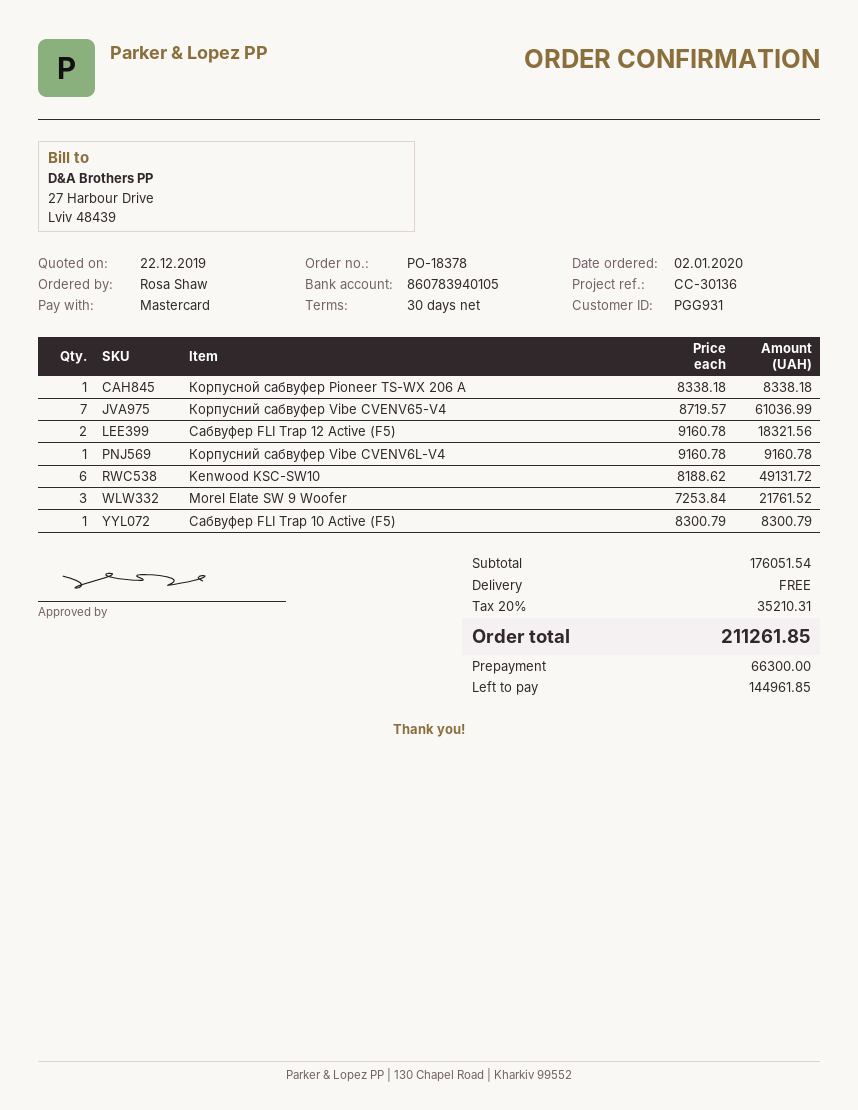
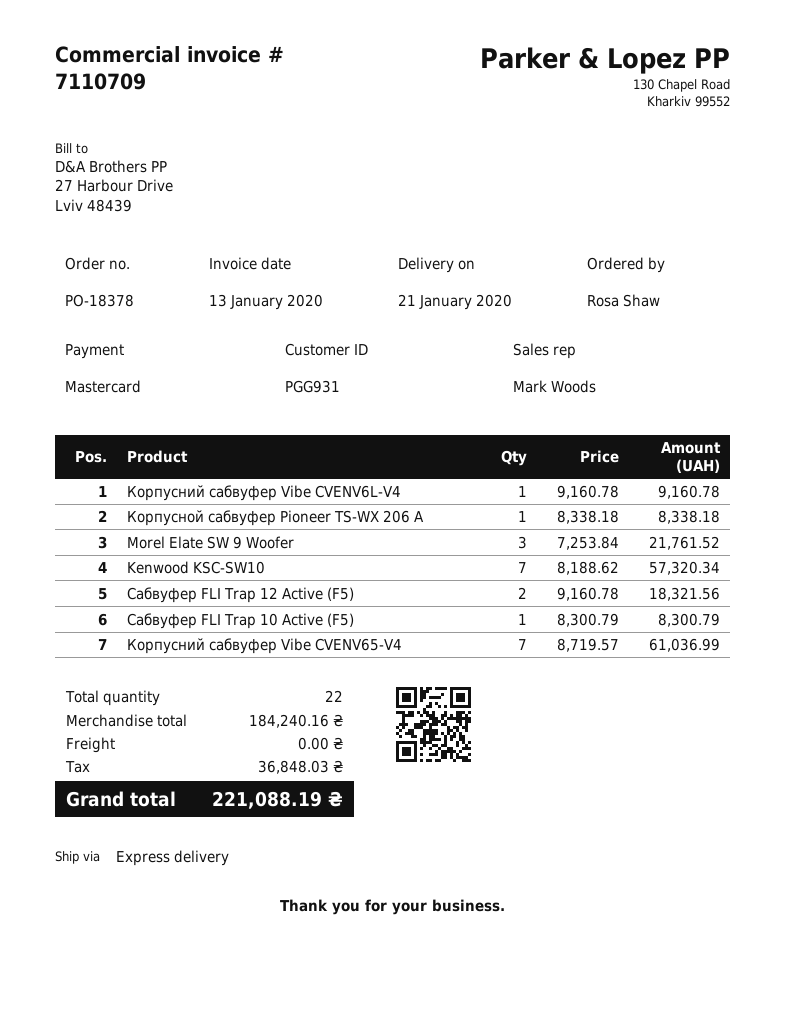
Kenwood KSC-SW10: 6 x 8188.62 = 49131.72 -> 7 x 8188.62 = 57320.34
subtotal: 176051.54 -> 184240.16
tax: 35210.31 -> 36848.03
total: 211261.85 -> 221088.19

